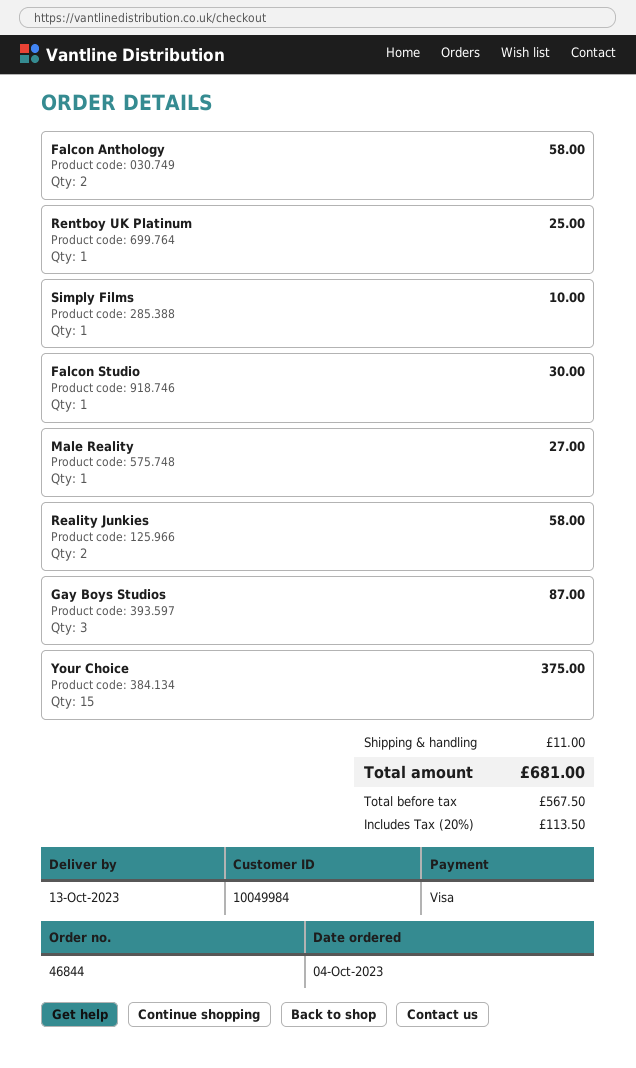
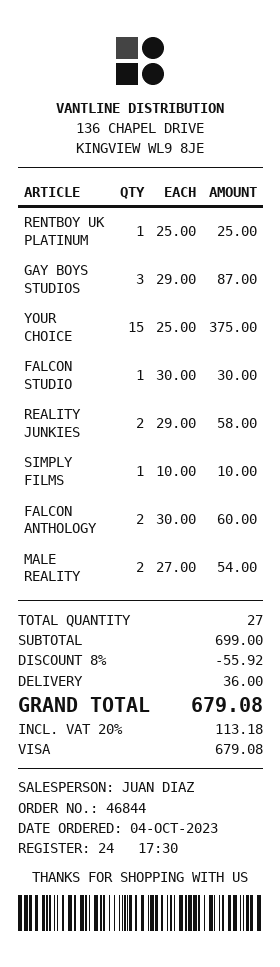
Falcon Anthology: 2 for 58.00 -> 2 for 60.00
Male Reality: 1 for 27.00 -> 2 for 54.00
discount: none -> 8% = 55.92
shipping: 11.00 -> 36.00
tax: 20% = 113.50 -> 20% = 113.18
total: 681.00 -> 679.08

